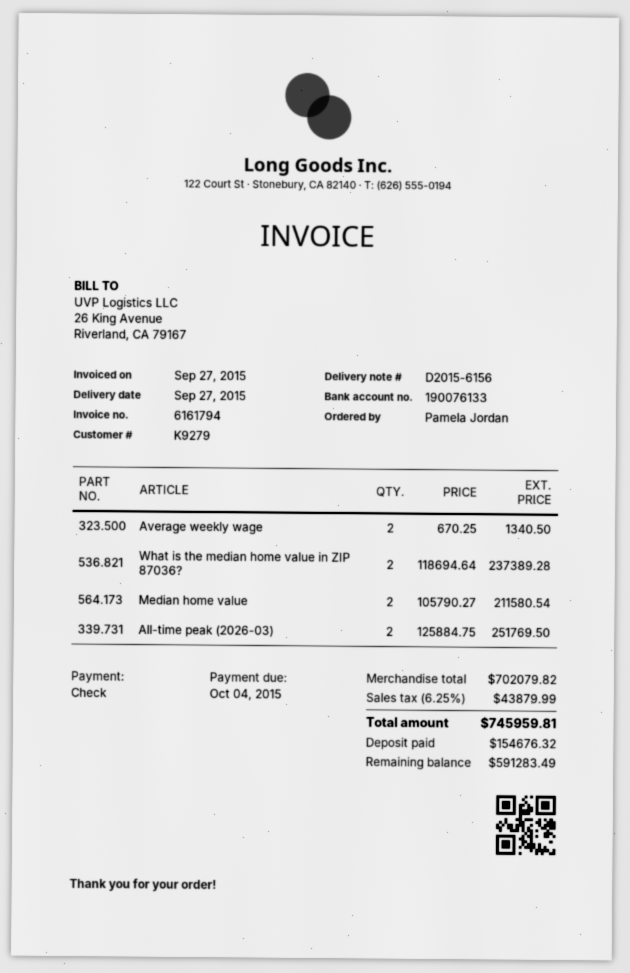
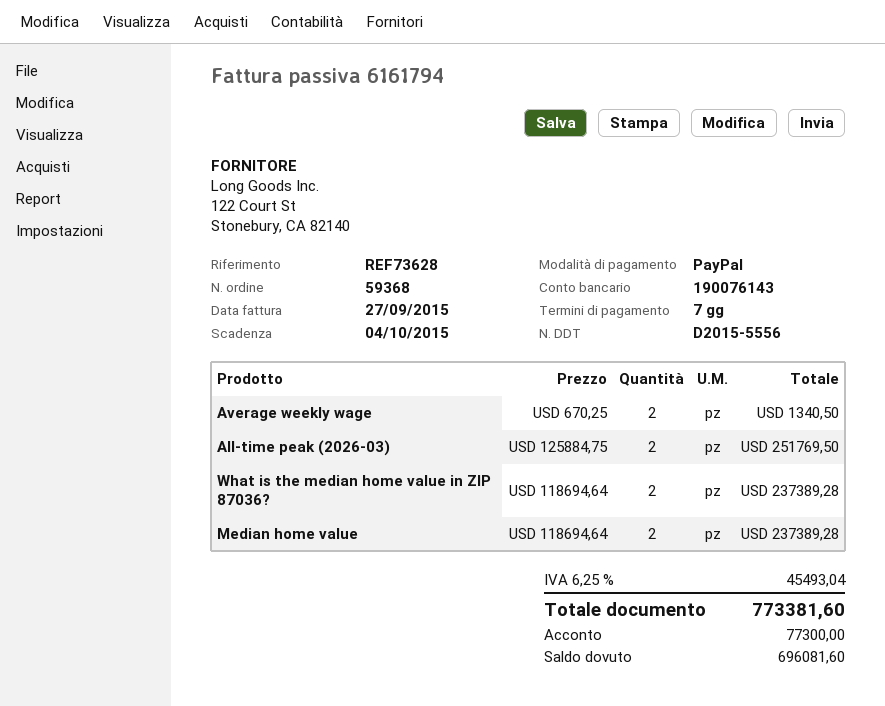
delivery note number: D2015-6156 -> D2015-5556
payment method: cheque -> PayPal
bank account: 190076133 -> 190076143
Median home value: 2 x 105790.27 = 211580.54 -> 2 x 118694.64 = 237389.28
tax: 6.25% = 43879.99 -> 6.25% = 45493.04
total: 745959.81 -> 773381.60
deposit: 154676.32 -> 77300.00
balance: 591283.49 -> 696081.60

